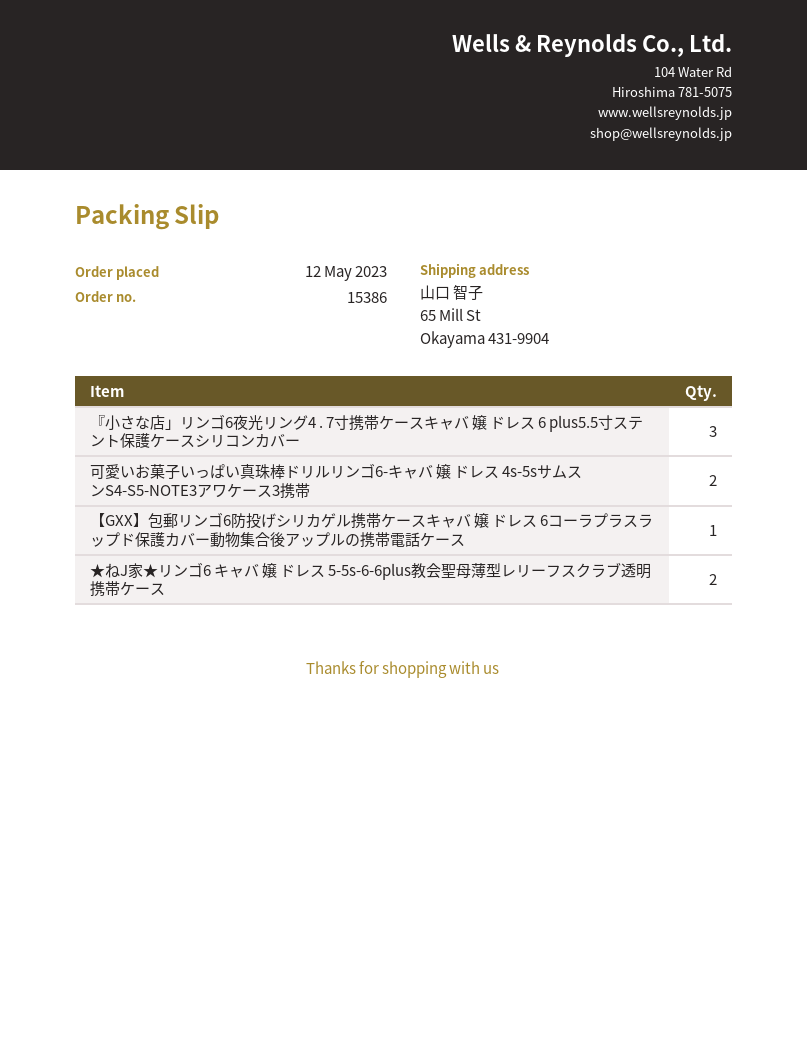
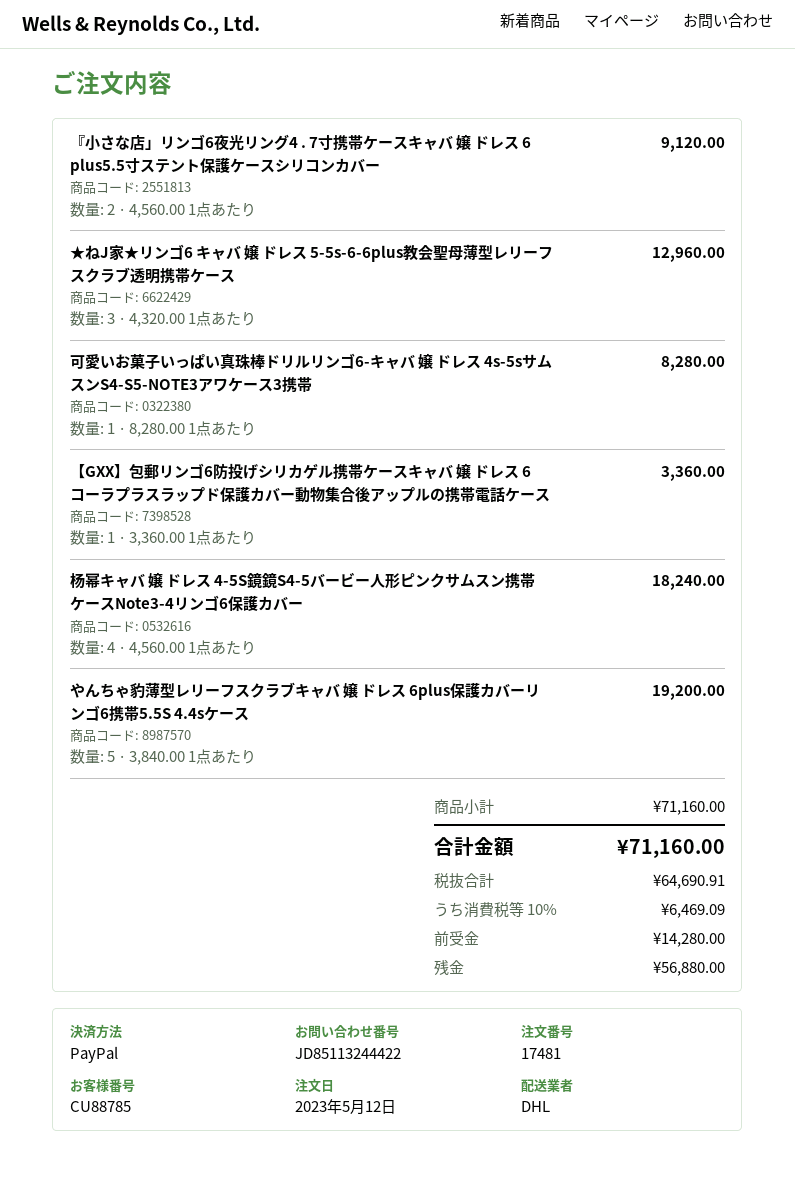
order number: 15386 -> 17481
『小さな店」リンゴ6夜光リング4 . 7寸携帯ケースキャバ 嬢 ドレス 6 plus5.5寸ステント保護ケースシリコンカバー: 3 -> 2
可愛いお菓子いっぱい真珠棒ドリルリンゴ6-キャバ 嬢 ドレス 4s-5sサムスンS4-S5-NOTE3アワケース3携帯: 2 -> 1
★ねJ家★リンゴ6 キャバ 嬢 ドレス 5-5s-6-6plus教会聖母薄型レリーフスクラブ透明携帯ケース: 2 -> 3
杨幂キャバ 嬢 ドレス 4-5S鏡鏡S4-5バービー人形ピンクサムスン携帯ケースNote3-4リンゴ6保護カバー: none -> 4
やんちゃ豹薄型レリーフスクラブキャバ 嬢 ドレス 6plus保護カバーリンゴ6携帯5.5S 4.4sケース: none -> 5

